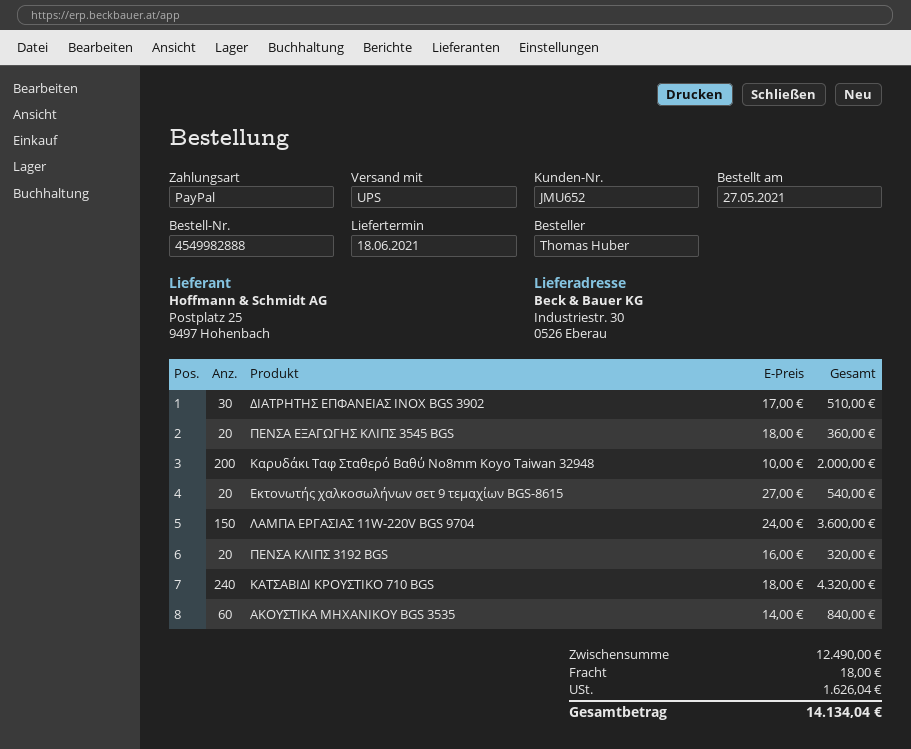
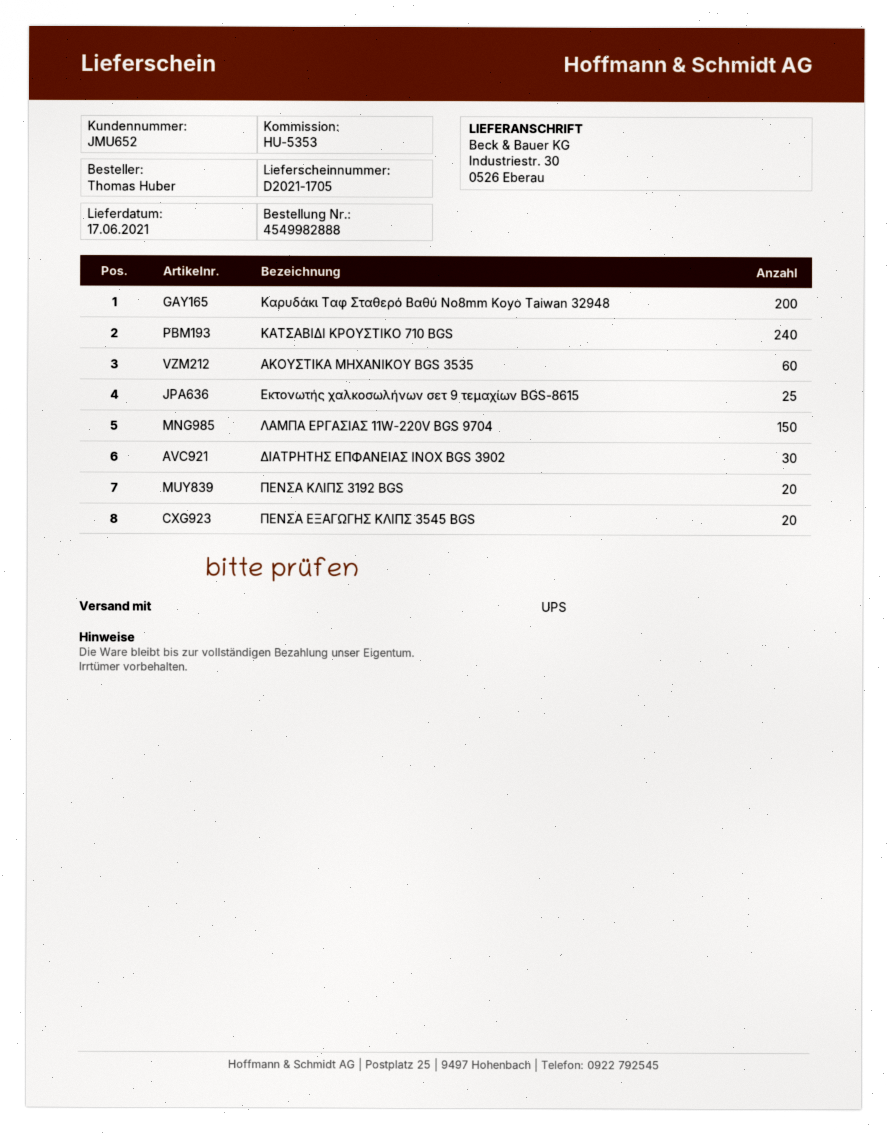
delivery date: 2021-06-18 -> 2021-06-17
Εκτονωτής χαλκοσωλήνων σετ 9 τεμαχίων BGS-8615: 20 -> 25

